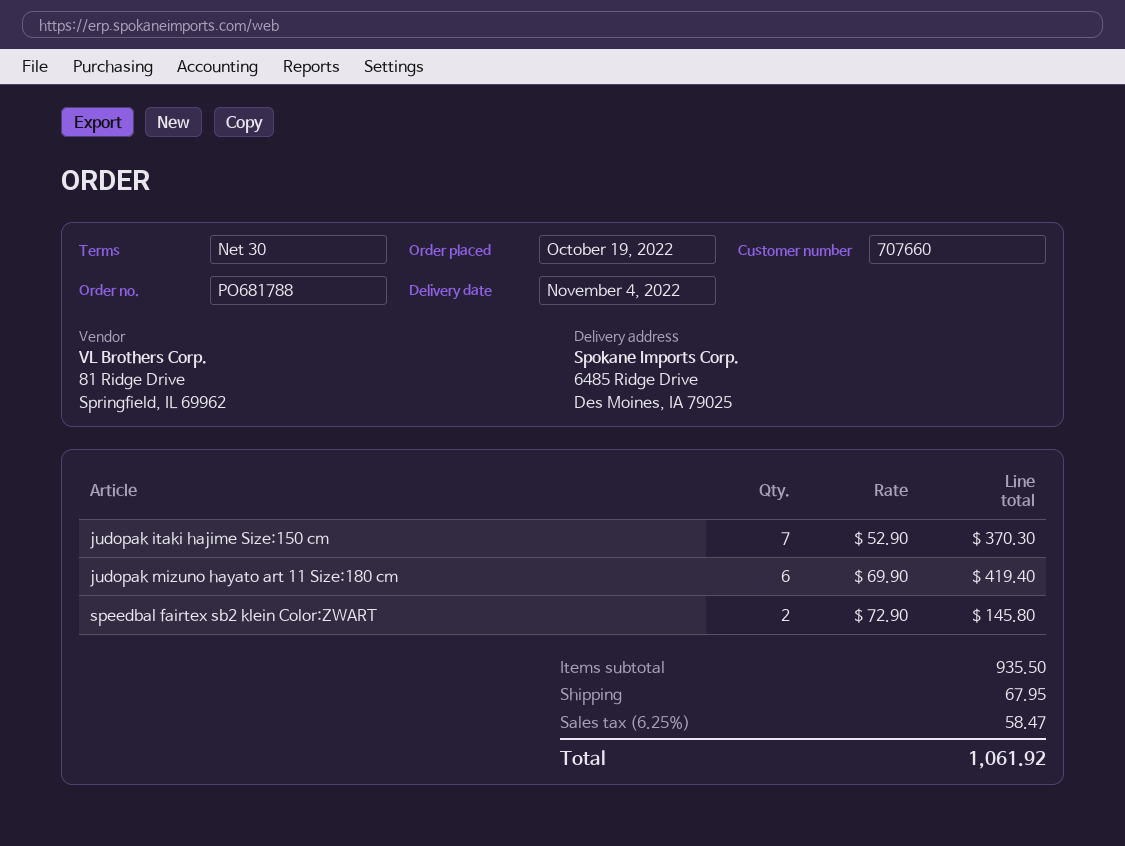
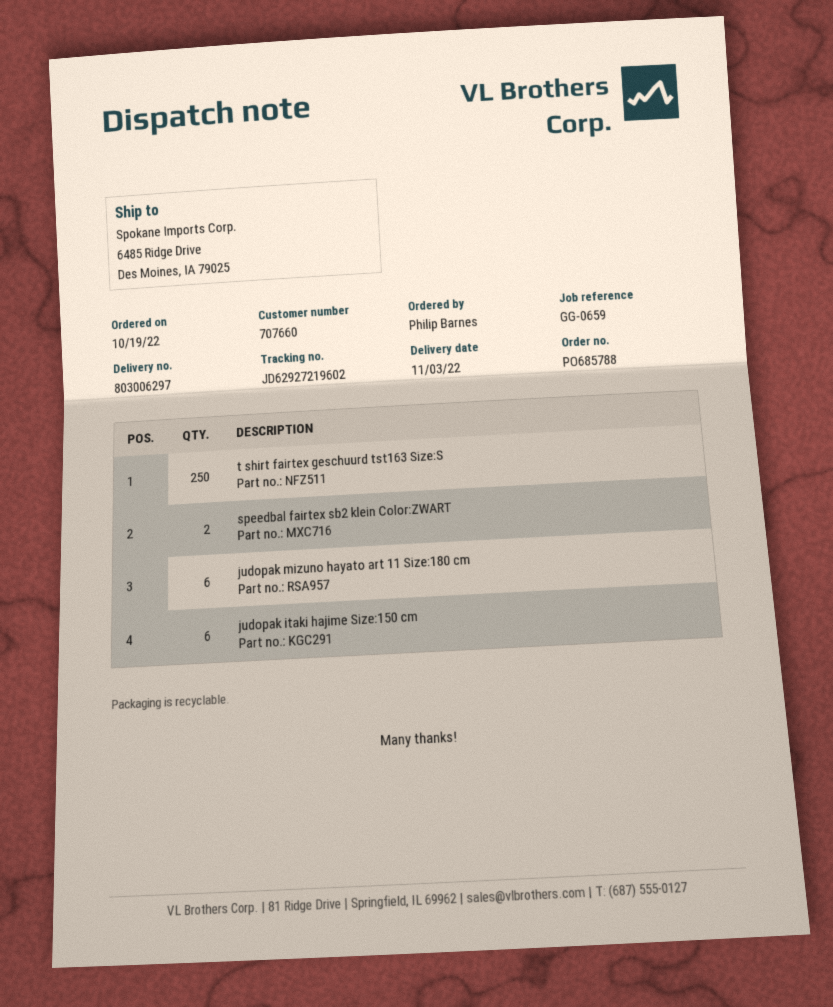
order number: PO681788 -> PO685788
delivery date: 2022-11-04 -> 2022-11-03
judopak itaki hajime Size:150 cm: 7 -> 6
t shirt fairtex geschuurd tst163 Size:S: none -> 250

